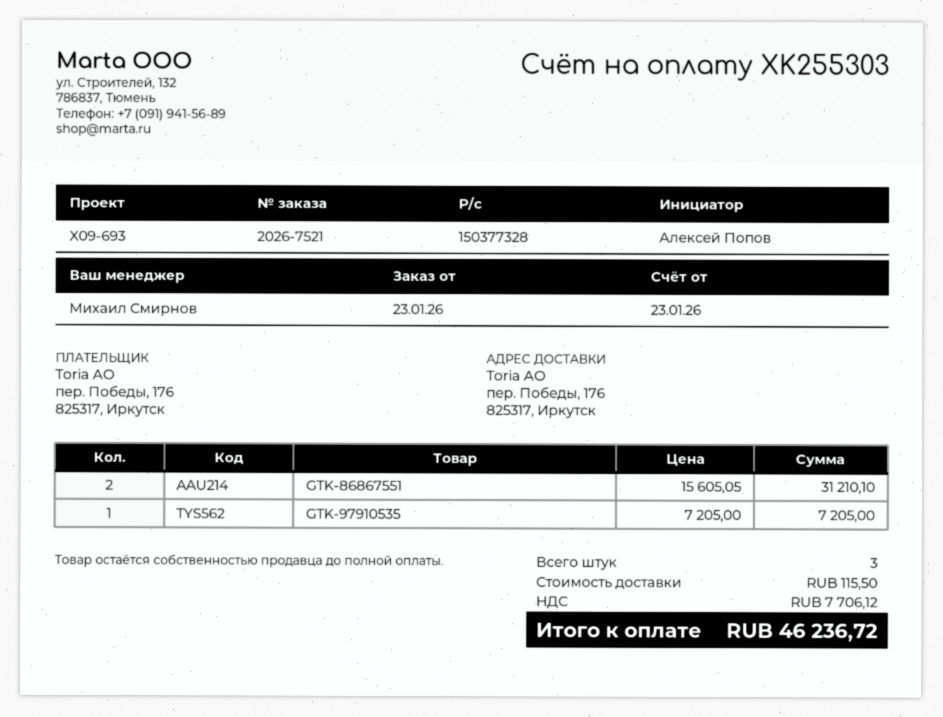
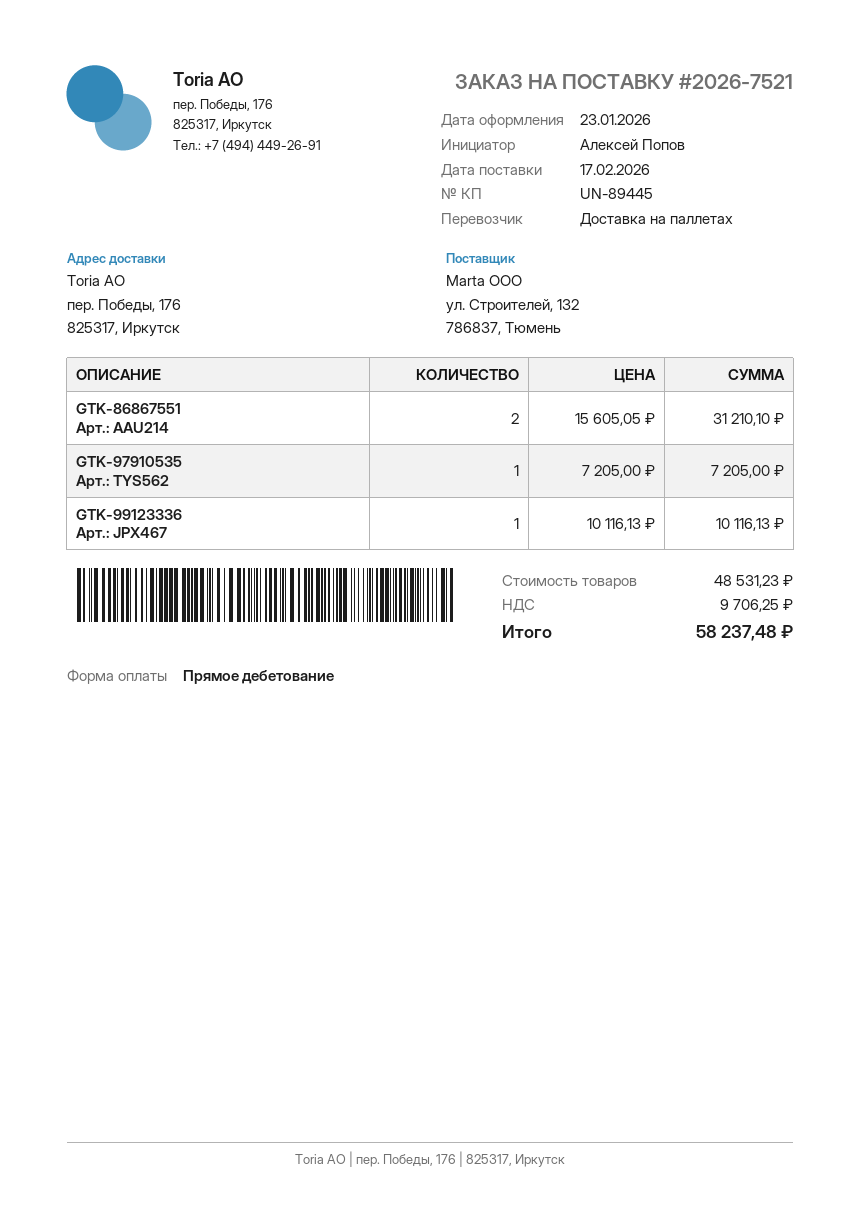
GTK-99123336: none -> 1 x 10116.13 = 10116.13
shipping: 115.50 -> none
tax: 7706.12 -> 9706.25
total: 46236.72 -> 58237.48

